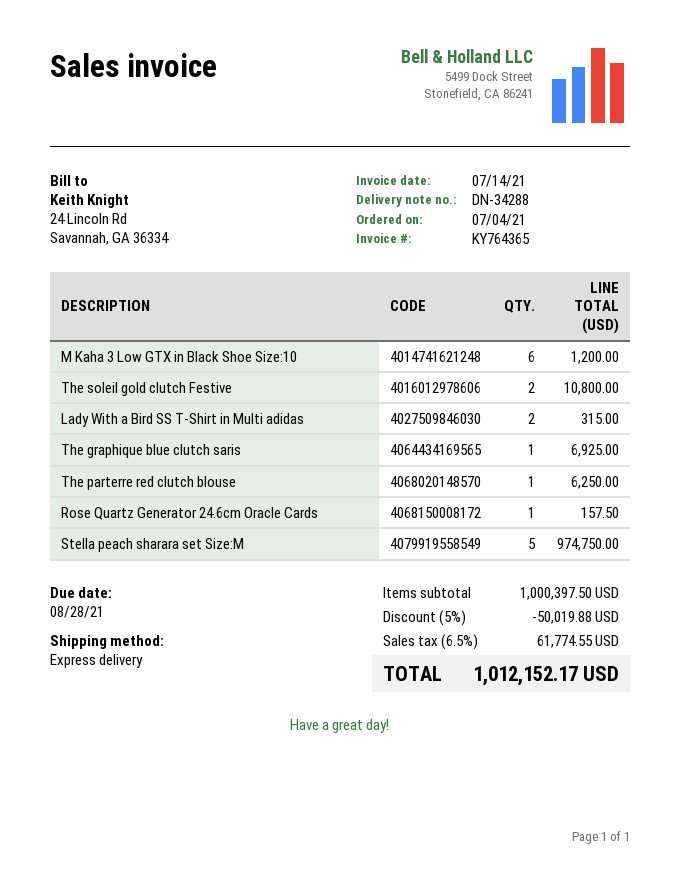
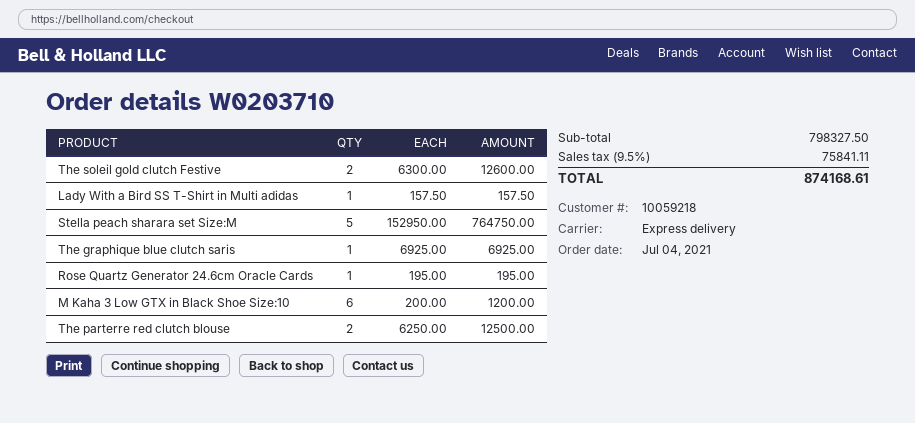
The soleil gold clutch Festive: 2 for 10800.00 -> 2 for 12600.00
Lady With a Bird SS T-Shirt in Multi adidas: 2 for 315.00 -> 1 for 157.50
The parterre red clutch blouse: 1 for 6250.00 -> 2 for 12500.00
Rose Quartz Generator 24.6cm Oracle Cards: 1 for 157.50 -> 1 for 195.00
Stella peach sharara set Size:M: 5 for 974750.00 -> 5 for 764750.00
subtotal: 1000397.50 -> 798327.50
discount: 5% = 50019.88 -> none
tax: 6.5% = 61774.55 -> 9.5% = 75841.11
total: 1012152.17 -> 874168.61

